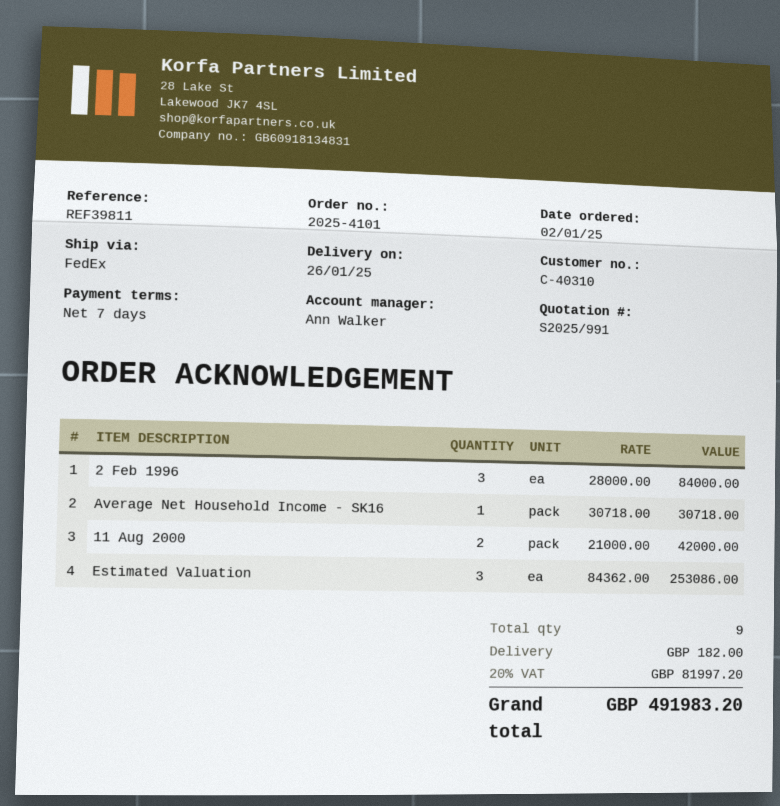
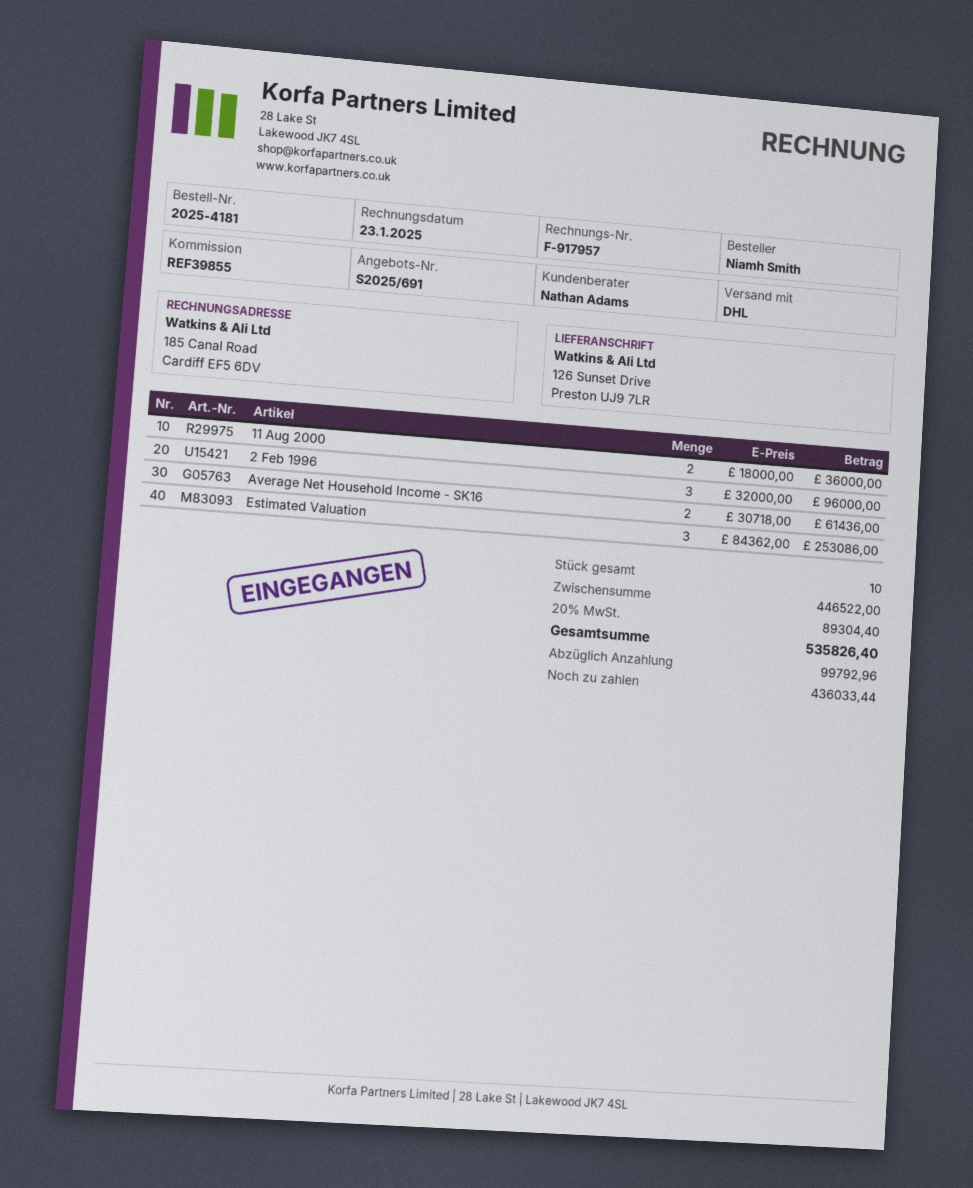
quote number: S2025/991 -> S2025/691
order number: 2025-4101 -> 2025-4181
reference: REF39811 -> REF39855
sales rep: Ann Walker -> Nathan Adams
shipping method: FedEx -> DHL
2 Feb 1996: 3 x 28000.00 = 84000.00 -> 3 x 32000.00 = 96000.00
Average Net Household Income - SK16: 1 x 30718.00 = 30718.00 -> 2 x 30718.00 = 61436.00
11 Aug 2000: 2 x 21000.00 = 42000.00 -> 2 x 18000.00 = 36000.00
total quantity: 9 -> 10
shipping: 182.00 -> none
tax: 20% = 81997.20 -> 20% = 89304.40
total: 491983.20 -> 535826.40

